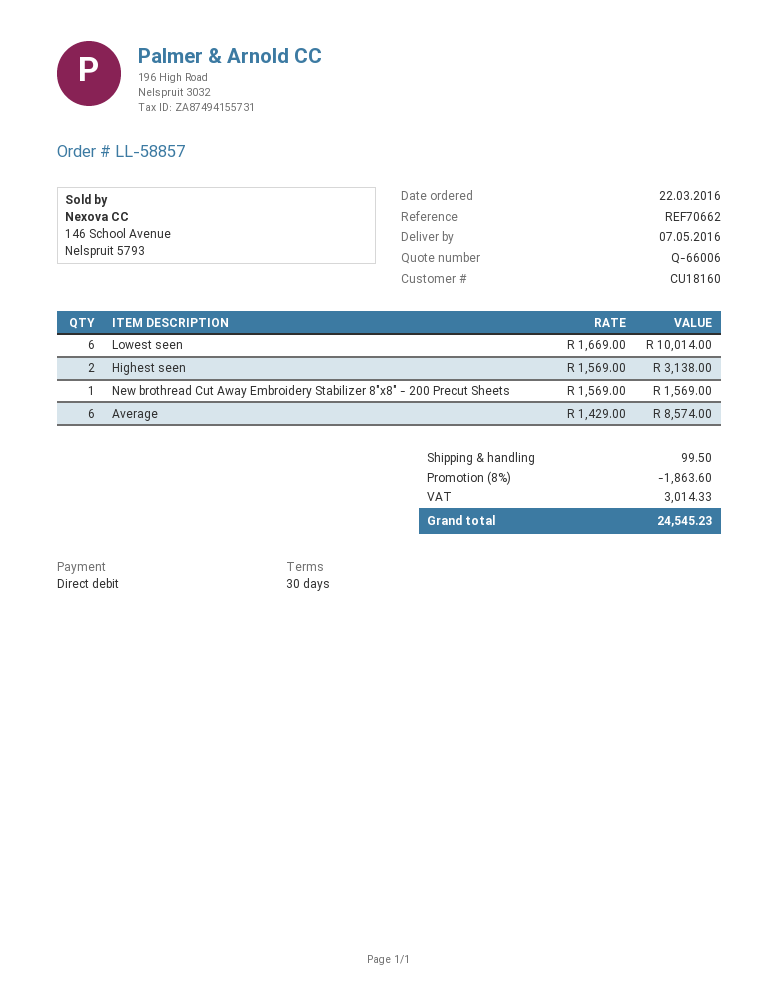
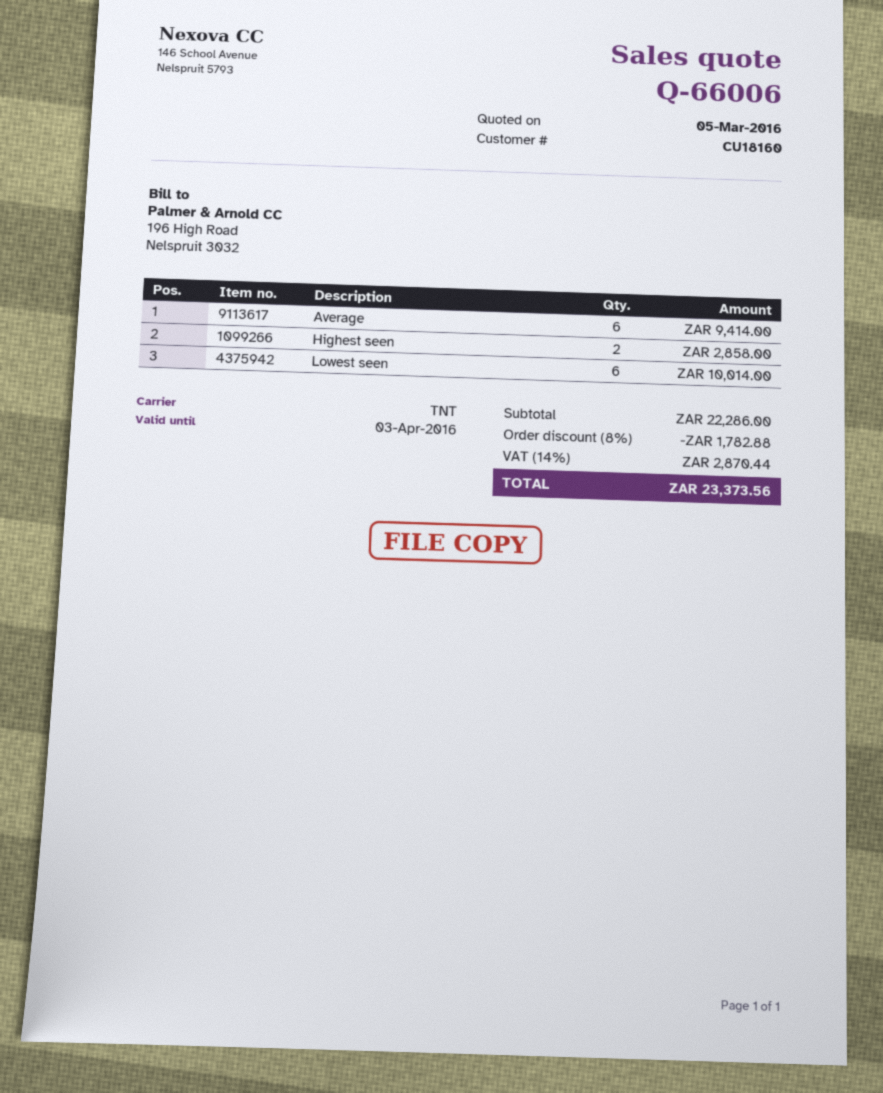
Highest seen: 2 for 3138.00 -> 2 for 2858.00
New brothread Cut Away Embroidery Stabilizer 8"x8" - 200 Precut Sheets: 1 for 1569.00 -> none
Average: 6 for 8574.00 -> 6 for 9414.00
discount: 8% = 1863.60 -> 8% = 1782.88
shipping: 99.50 -> none
tax: 3014.33 -> 2870.44
total: 24545.23 -> 23373.56

